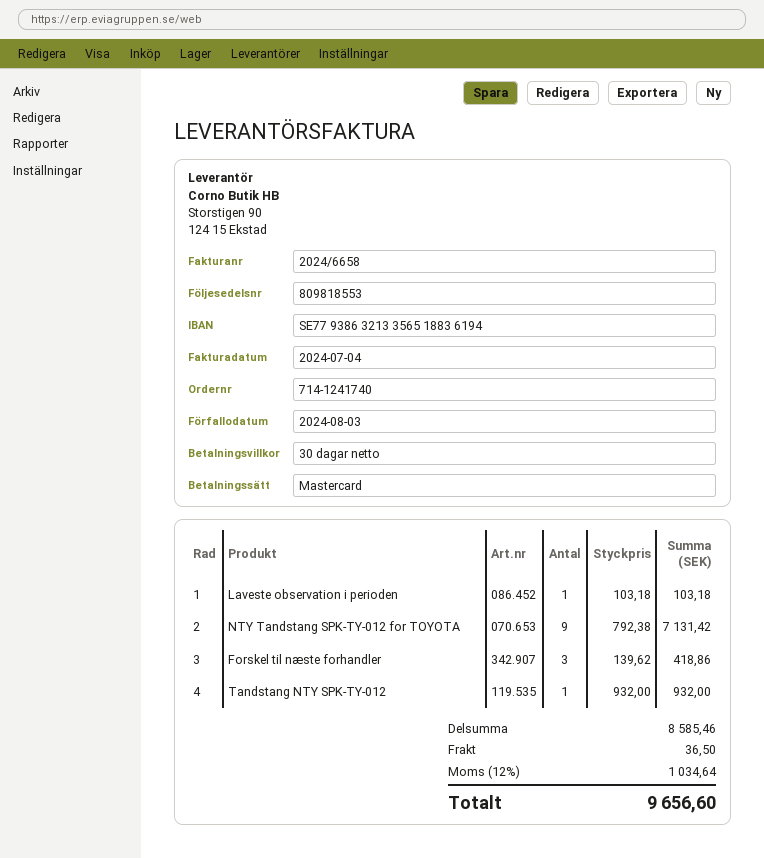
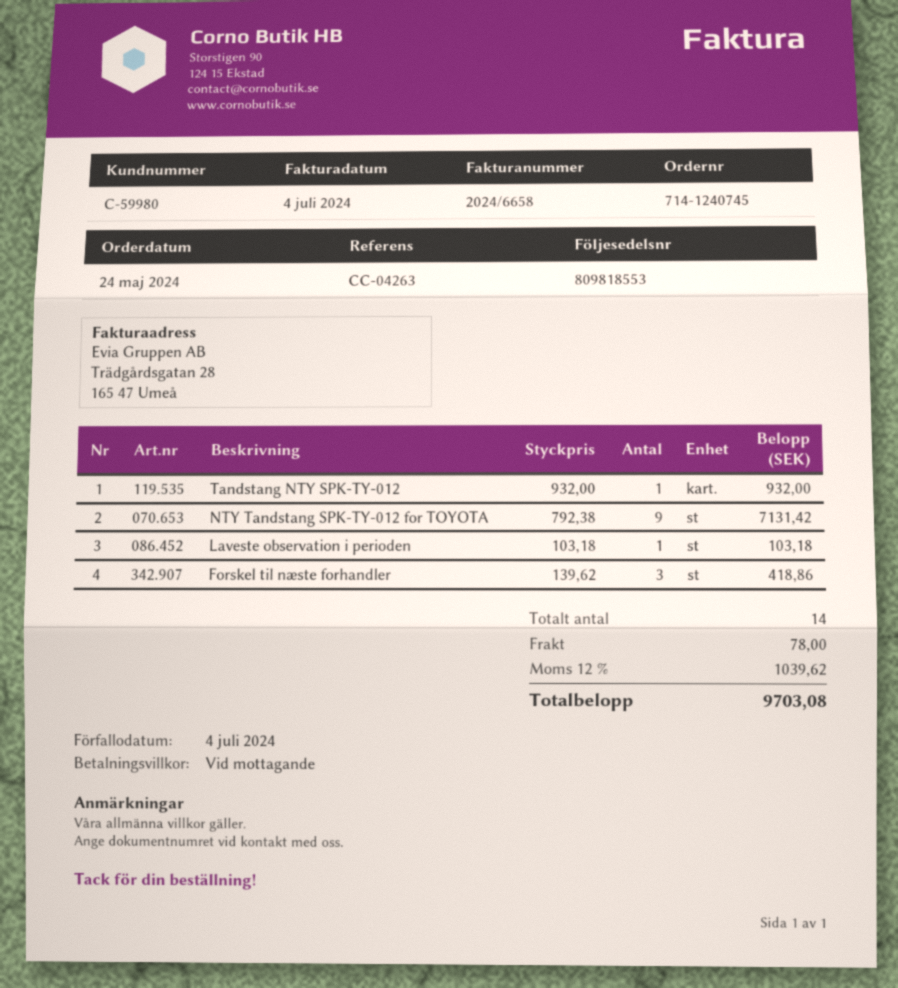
order number: 714-1241740 -> 714-1240745
payment terms: 30 days -> on receipt
due date: 2024-08-03 -> 2024-07-04
shipping: 36.50 -> 78.00
tax: 12% = 1034.64 -> 12% = 1039.62
total: 9656.60 -> 9703.08

